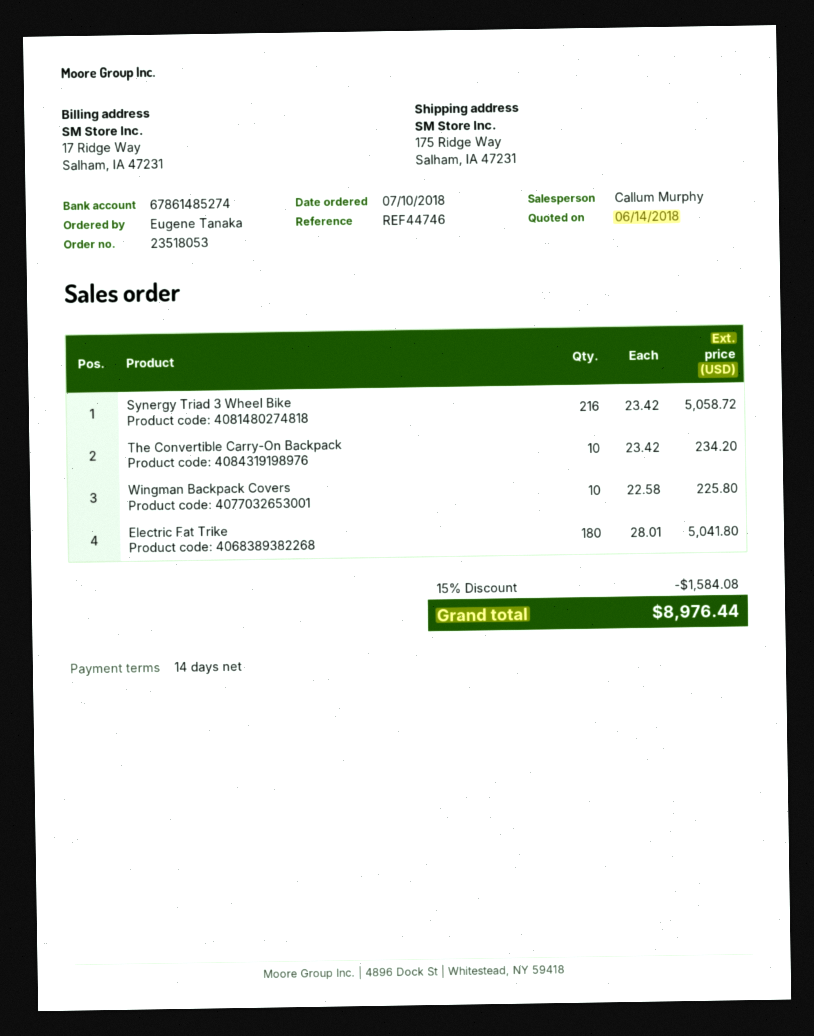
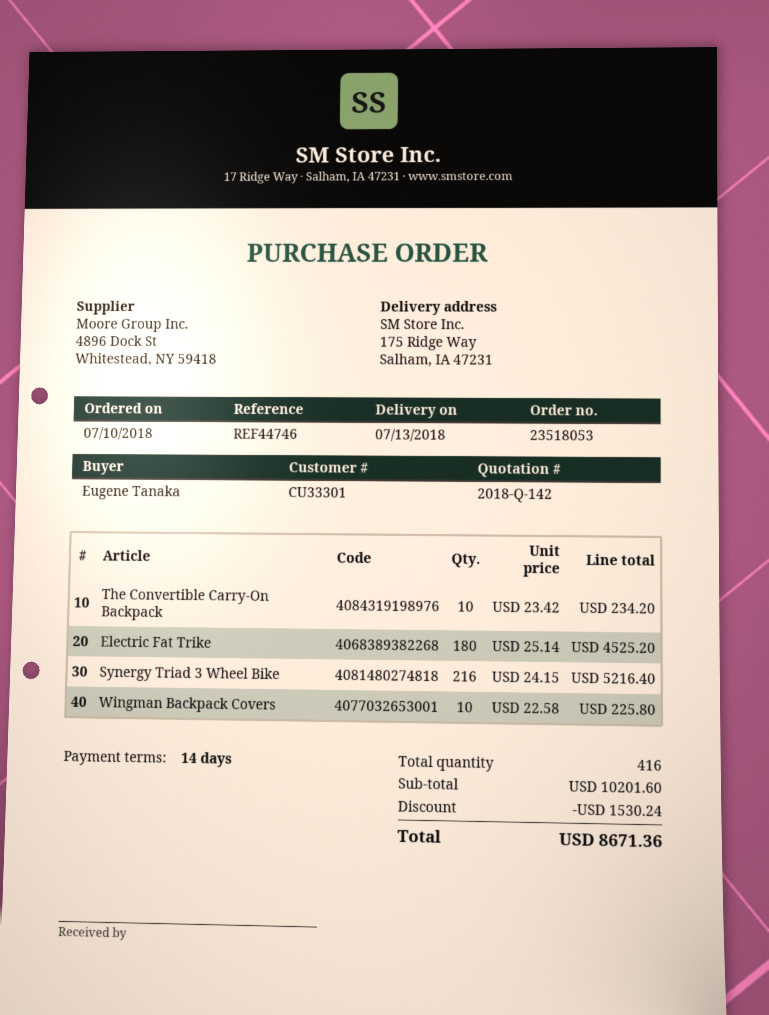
Synergy Triad 3 Wheel Bike: 216 x 23.42 = 5058.72 -> 216 x 24.15 = 5216.40
Electric Fat Trike: 180 x 28.01 = 5041.80 -> 180 x 25.14 = 4525.20
discount: 1584.08 -> 1530.24
total: 8976.44 -> 8671.36

